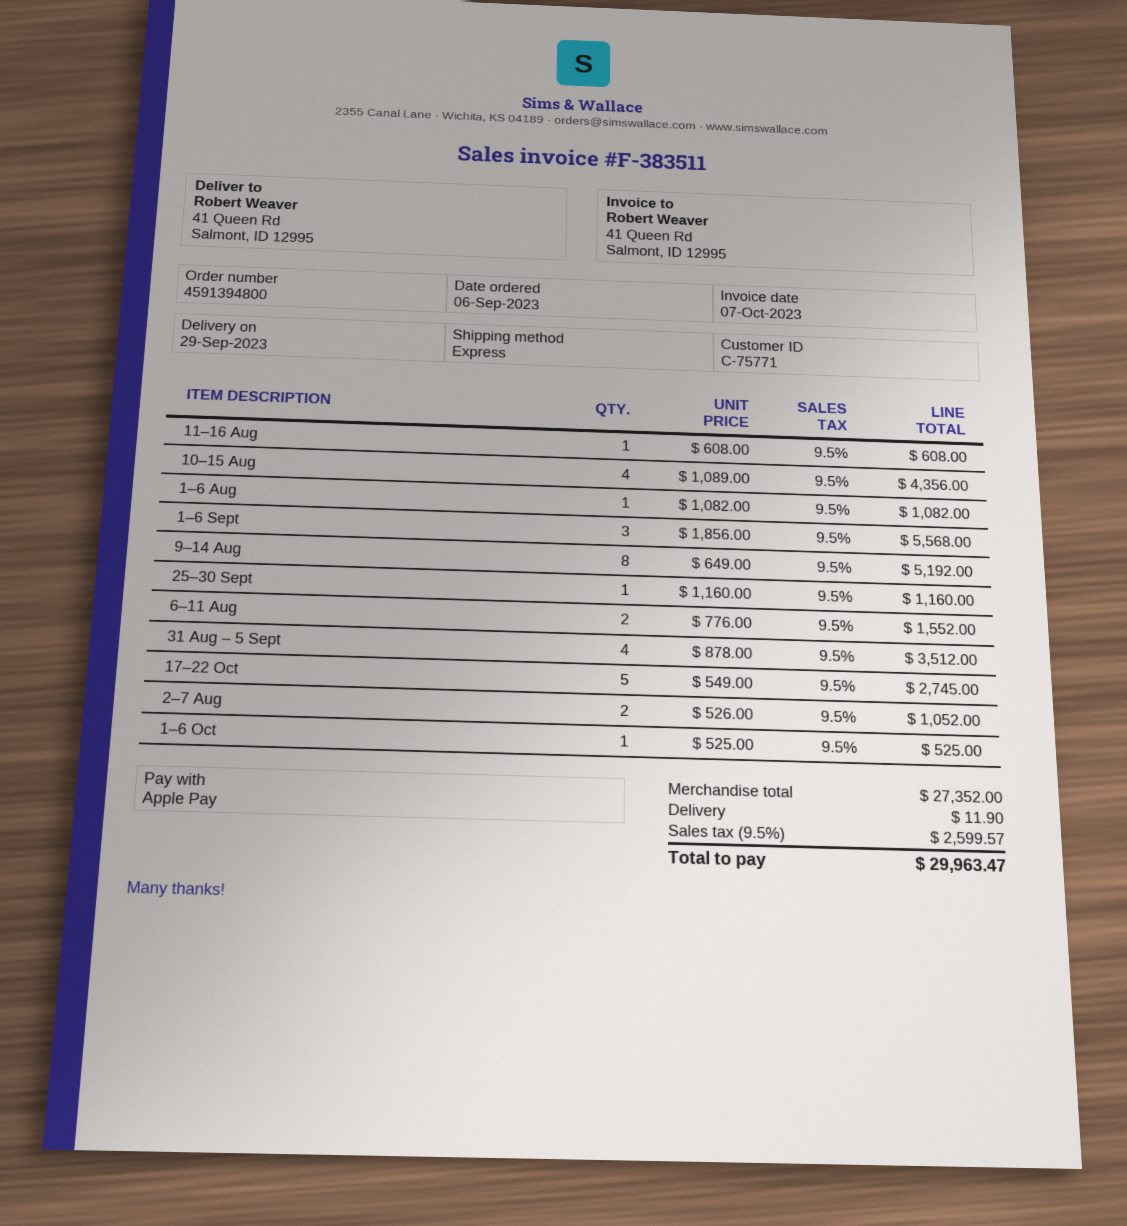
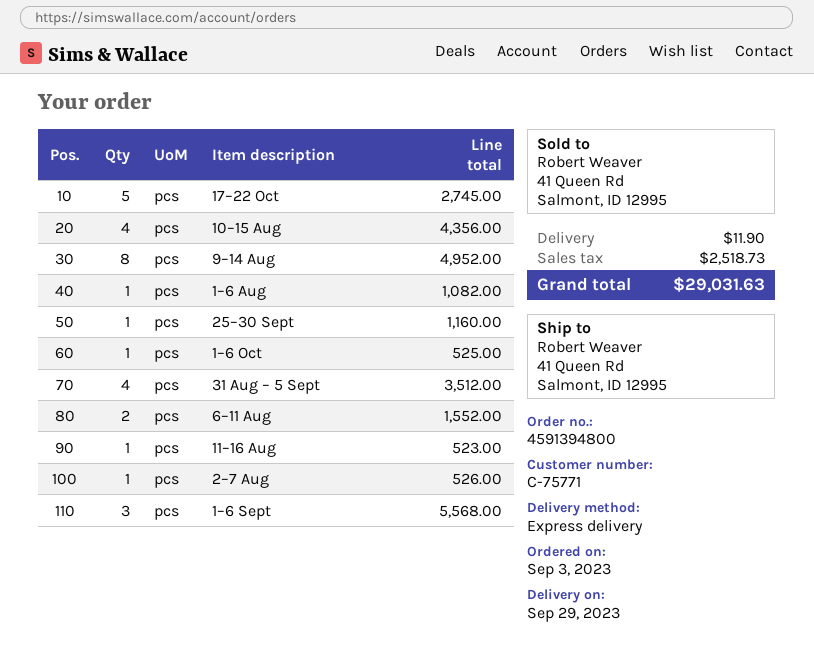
order date: 2023-09-06 -> 2023-09-03
11–16 Aug: 1 for 608.00 -> 1 for 523.00
9–14 Aug: 8 for 5192.00 -> 8 for 4952.00
2–7 Aug: 2 for 1052.00 -> 1 for 526.00
tax: 2599.57 -> 2518.73
total: 29963.47 -> 29031.63

